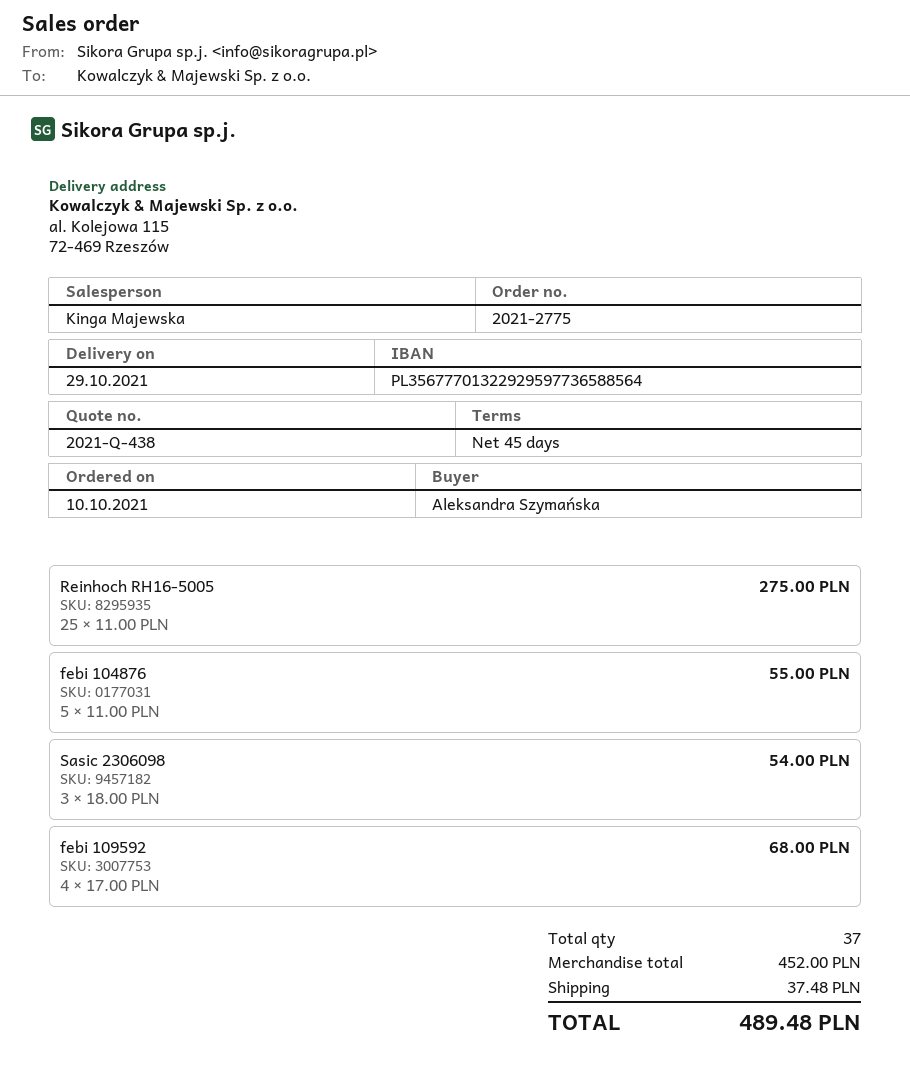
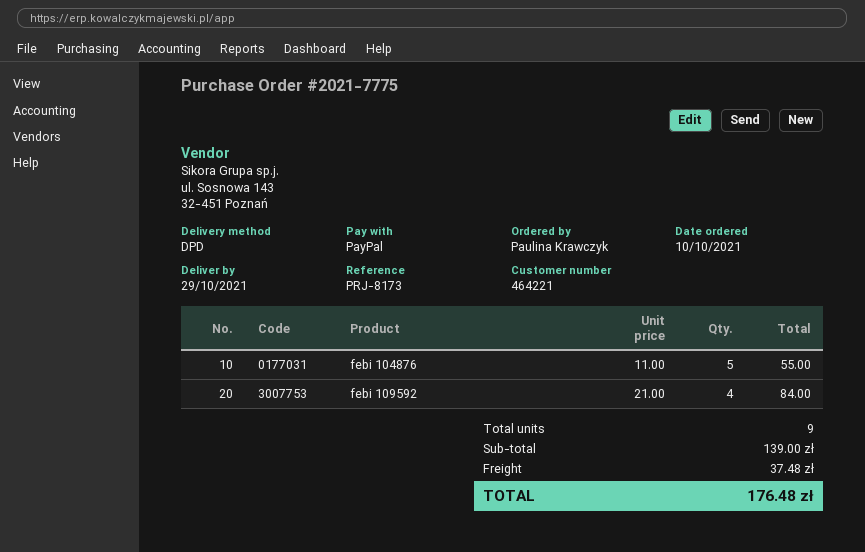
order number: 2021-2775 -> 2021-7775
ordered by: Aleksandra Szymańska -> Paulina Krawczyk
Reinhoch RH16-5005: 25 x 11.00 = 275.00 -> none
Sasic 2306098: 3 x 18.00 = 54.00 -> none
febi 109592: 4 x 17.00 = 68.00 -> 4 x 21.00 = 84.00
total quantity: 37 -> 9
subtotal: 452.00 -> 139.00
total: 489.48 -> 176.48

